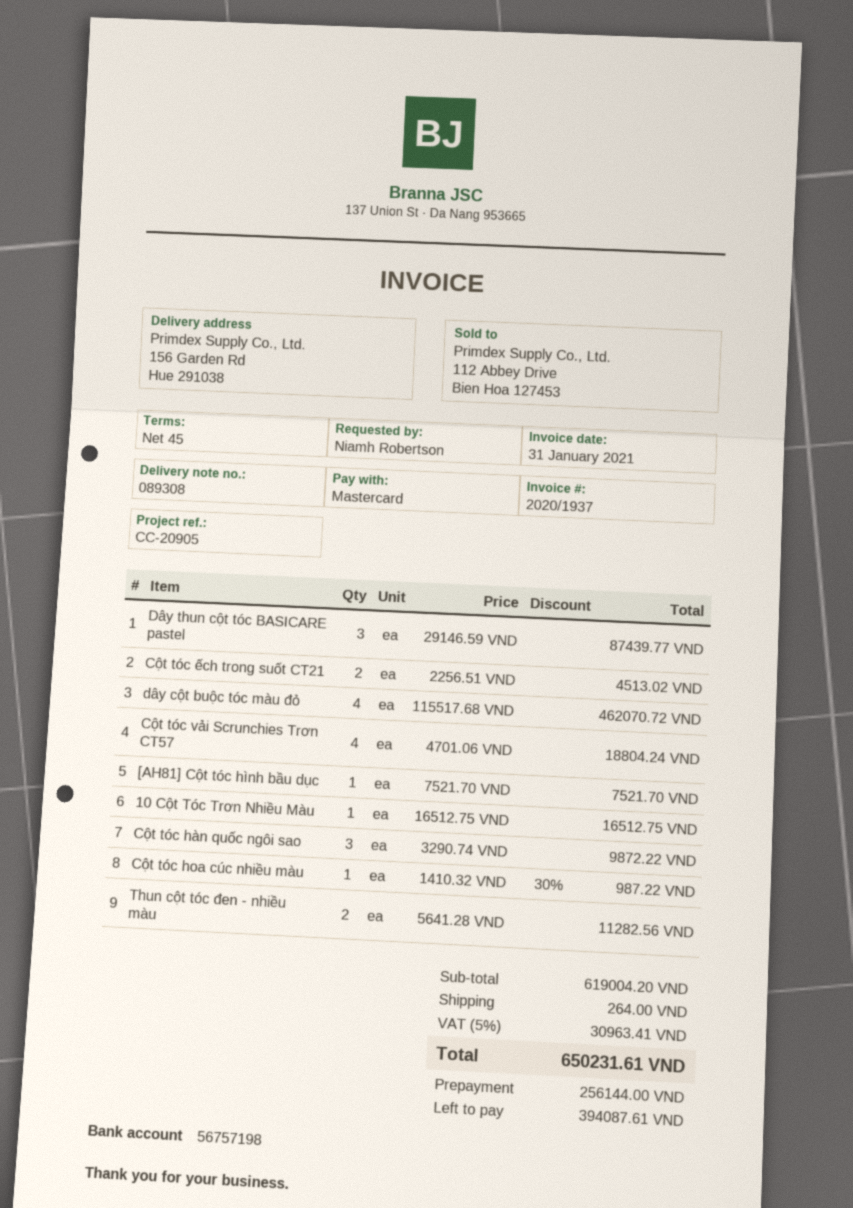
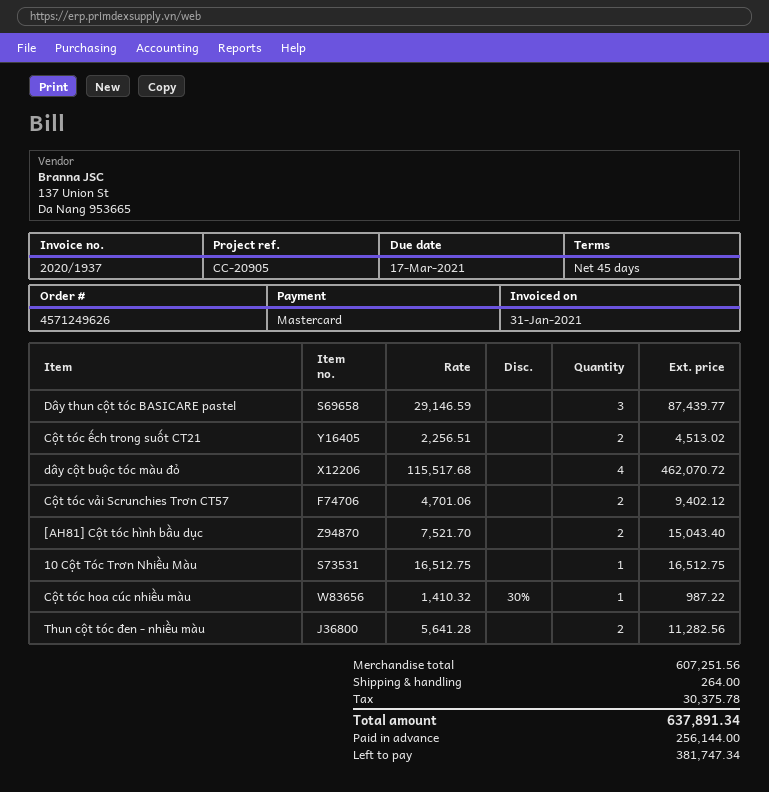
Cột tóc vải Scrunchies Trơn CT57: 4 x 4701.06 = 18804.24 -> 2 x 4701.06 = 9402.12
[AH81] Cột tóc hình bầu dục: 1 x 7521.70 = 7521.70 -> 2 x 7521.70 = 15043.40
Cột tóc hàn quốc ngôi sao: 3 x 3290.74 = 9872.22 -> none
subtotal: 619004.20 -> 607251.56
tax: 30963.41 -> 30375.78
total: 650231.61 -> 637891.34
balance: 394087.61 -> 381747.34

